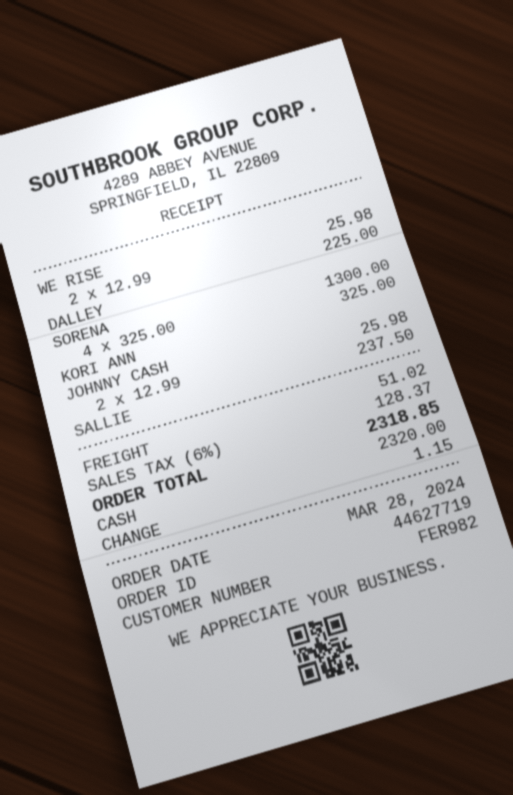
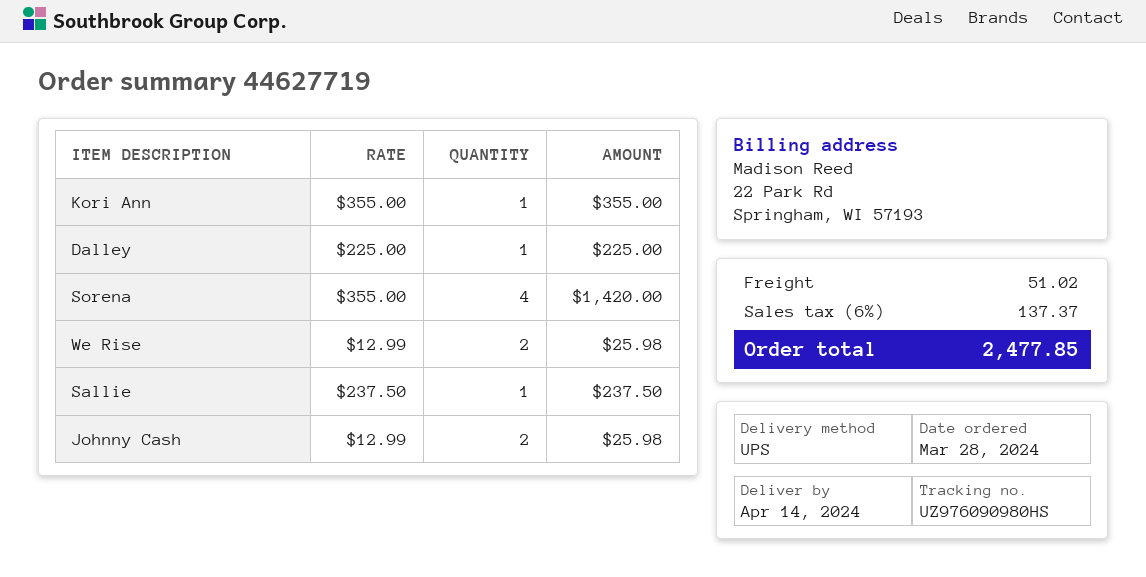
SORENA: 4 x 325.00 = 1300.00 -> 4 x 355.00 = 1420.00
KORI ANN: 1 x 325.00 = 325.00 -> 1 x 355.00 = 355.00
tax: 6% = 128.37 -> 6% = 137.37
total: 2318.85 -> 2477.85

